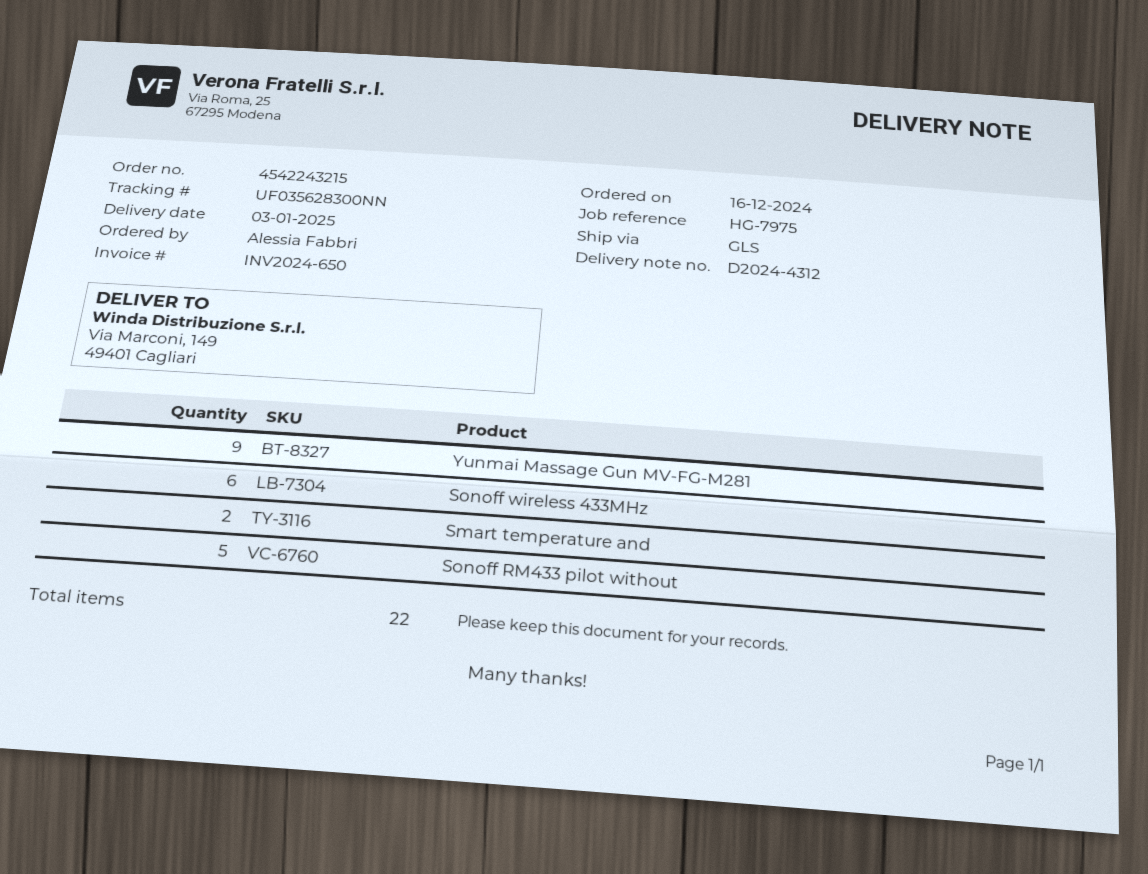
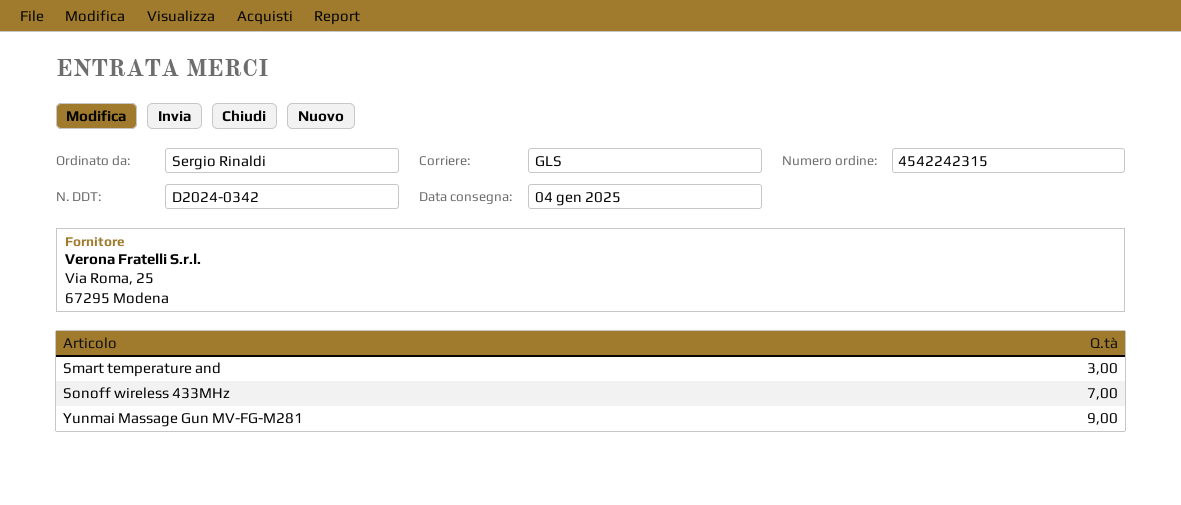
order number: 4542243215 -> 4542242315
delivery note number: D2024-4312 -> D2024-0342
delivery date: 2025-01-03 -> 2025-01-04
ordered by: Alessia Fabbri -> Sergio Rinaldi
Sonoff wireless 433MHz: 6 -> 7
Smart temperature and: 2 -> 3
Sonoff RM433 pilot without: 5 -> none

